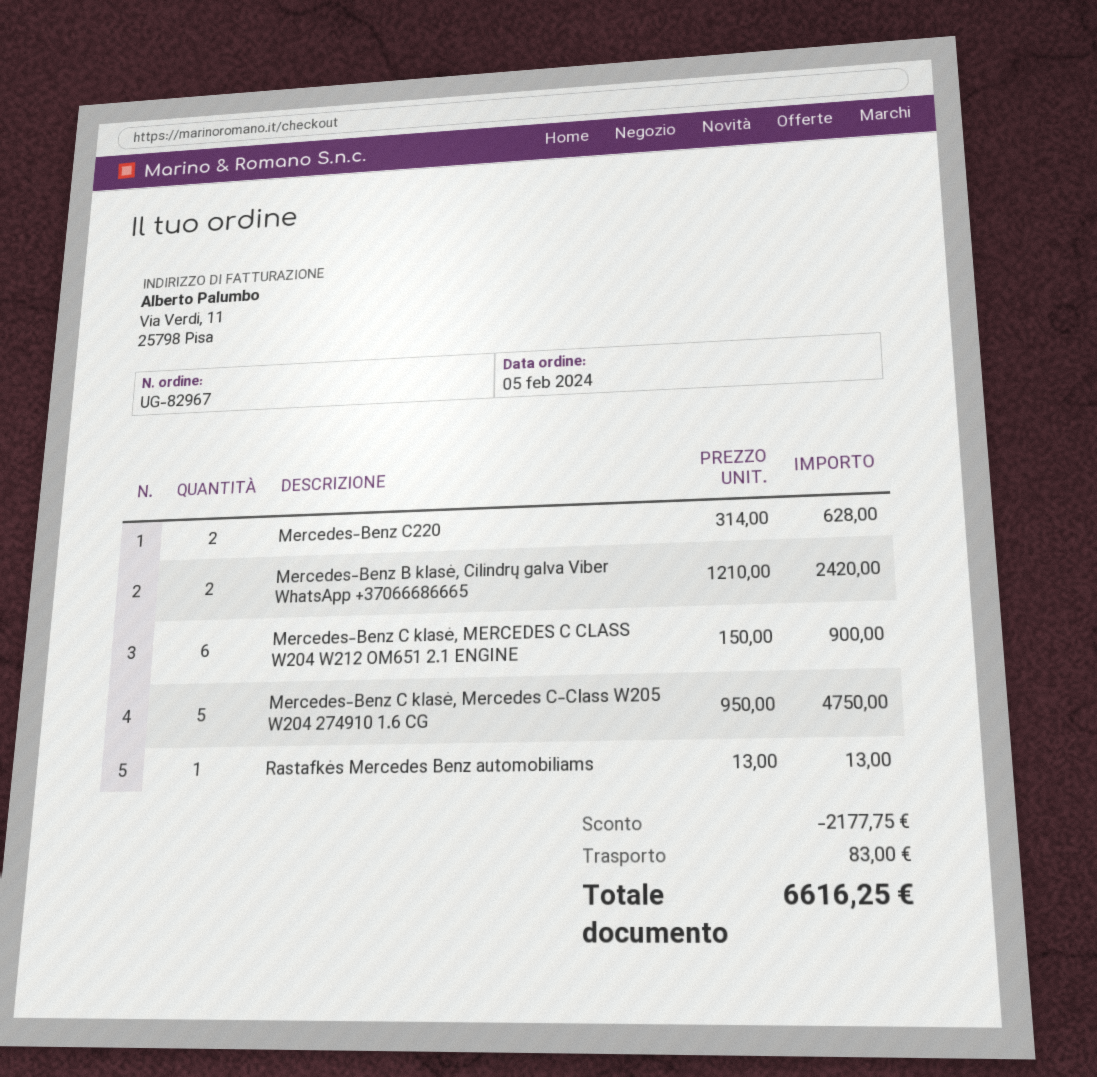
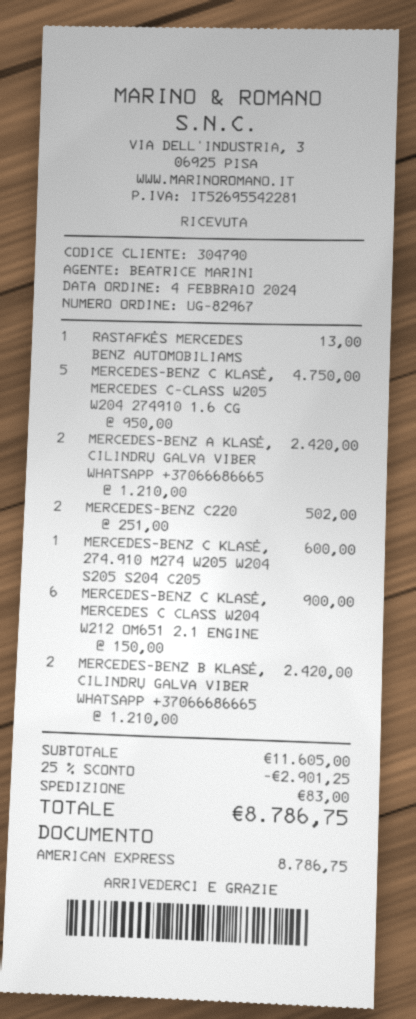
order date: 2024-02-05 -> 2024-02-04
Mercedes-Benz C220: 2 x 314.00 = 628.00 -> 2 x 251.00 = 502.00
MERCEDES-BENZ A KLASĖ, CILINDRŲ GALVA VIBER WHATSAPP +37066686665: none -> 2 x 1210.00 = 2420.00
MERCEDES-BENZ C KLASĖ, 274.910 M274 W205 W204 S205 S204 C205: none -> 1 x 600.00 = 600.00
discount: 2177.75 -> 2901.25
total: 6616.25 -> 8786.75

